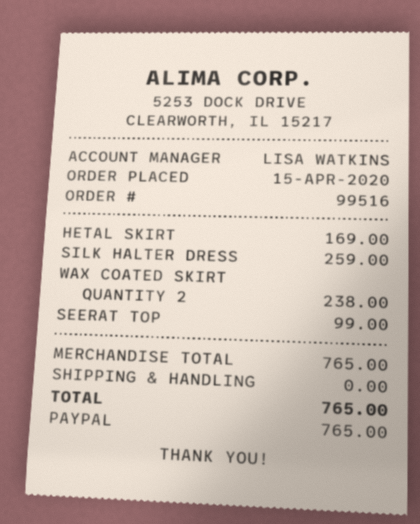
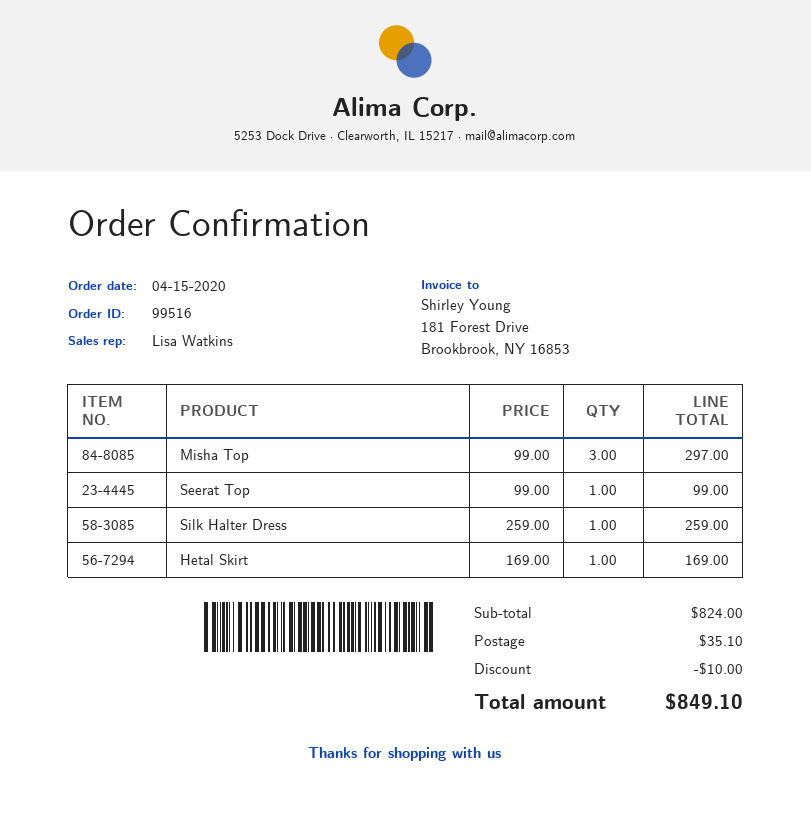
WAX COATED SKIRT: 2 for 238.00 -> none
Misha Top: none -> 3 for 297.00
subtotal: 765.00 -> 824.00
discount: none -> 10.00
shipping: 0.00 -> 35.10
total: 765.00 -> 849.10

